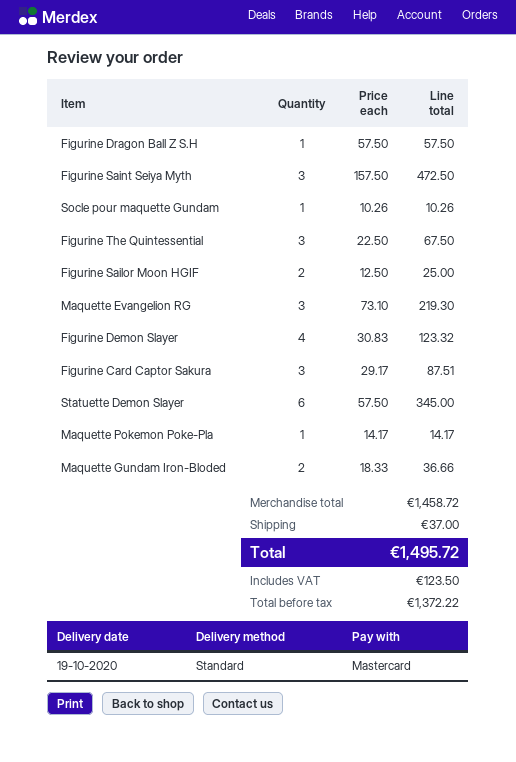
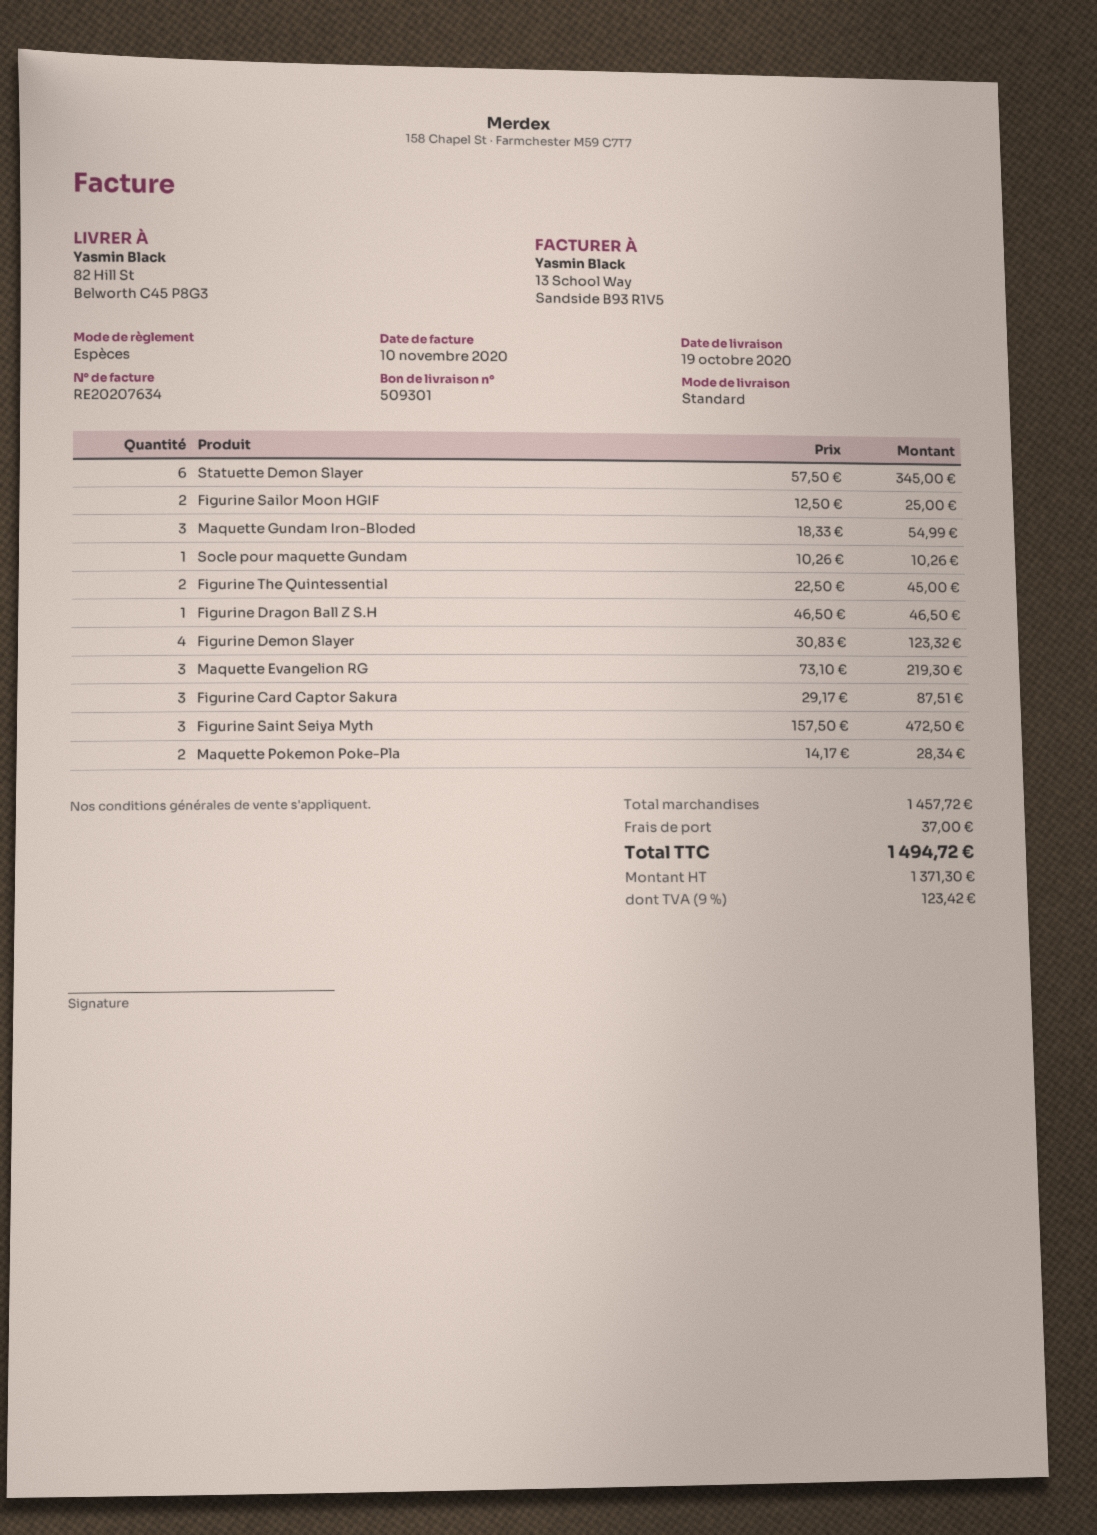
payment method: Mastercard -> cash
Figurine Dragon Ball Z S.H: 1 x 57.50 = 57.50 -> 1 x 46.50 = 46.50
Figurine The Quintessential: 3 x 22.50 = 67.50 -> 2 x 22.50 = 45.00
Maquette Pokemon Poke-Pla: 1 x 14.17 = 14.17 -> 2 x 14.17 = 28.34
Maquette Gundam Iron-Bloded: 2 x 18.33 = 36.66 -> 3 x 18.33 = 54.99
subtotal: 1458.72 -> 1457.72
net: 1372.22 -> 1371.30
tax: 123.50 -> 123.42
total: 1495.72 -> 1494.72

